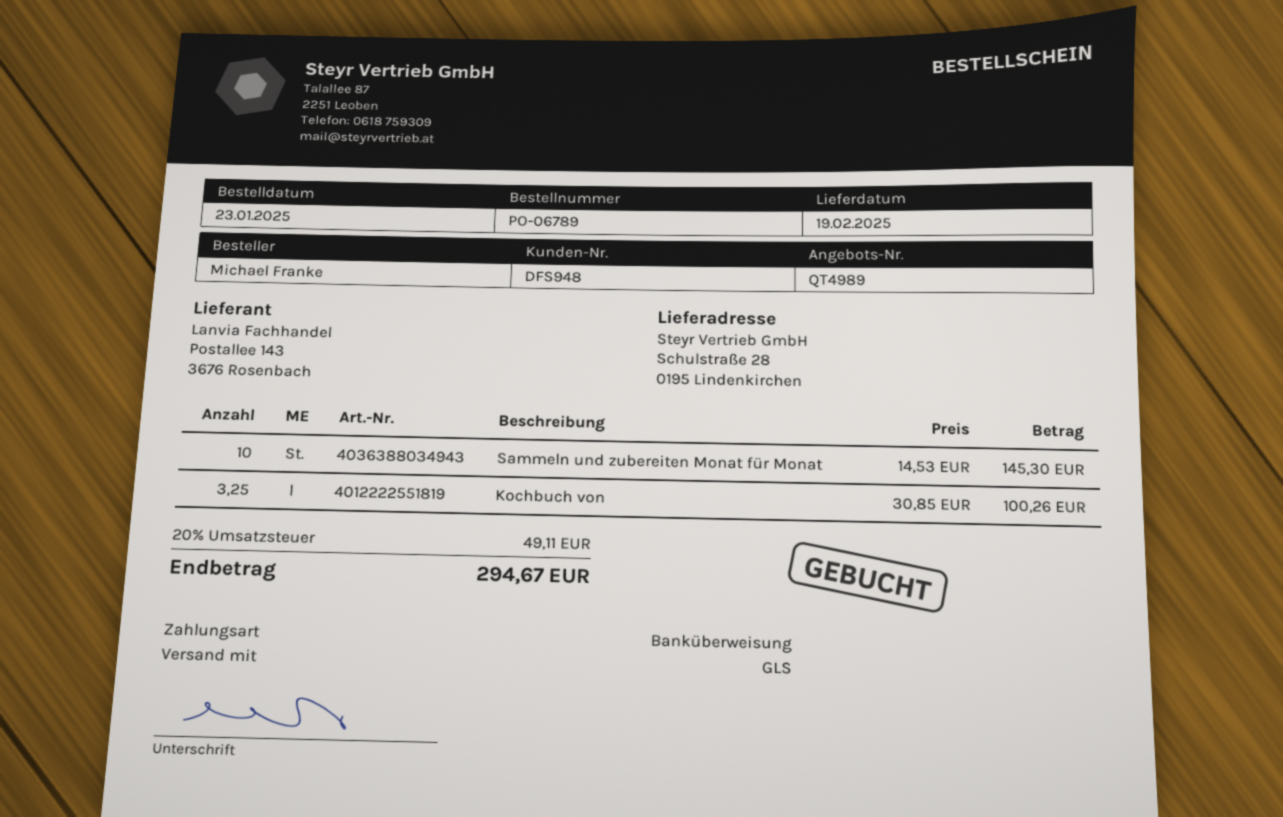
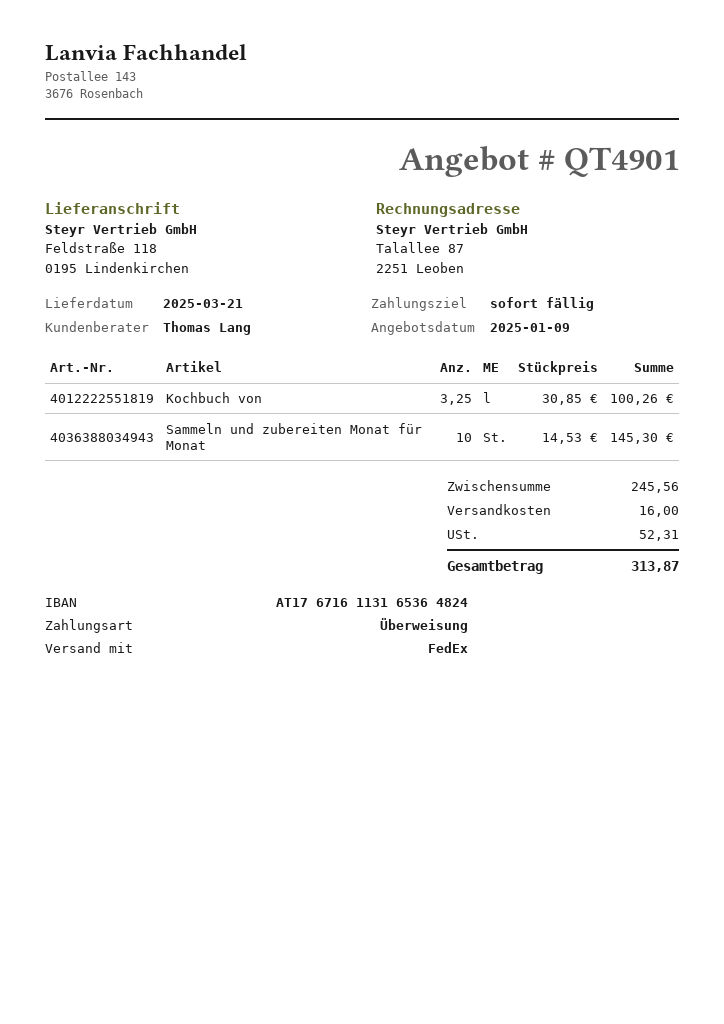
quote number: QT4989 -> QT4901
delivery date: 2025-02-19 -> 2025-03-21
shipping method: GLS -> FedEx
ship to: Schulstraße 28, 0195 Lindenkirchen -> Feldstraße 118, 0195 Lindenkirchen
shipping: none -> 16.00
tax: 49.11 -> 52.31
total: 294.67 -> 313.87

